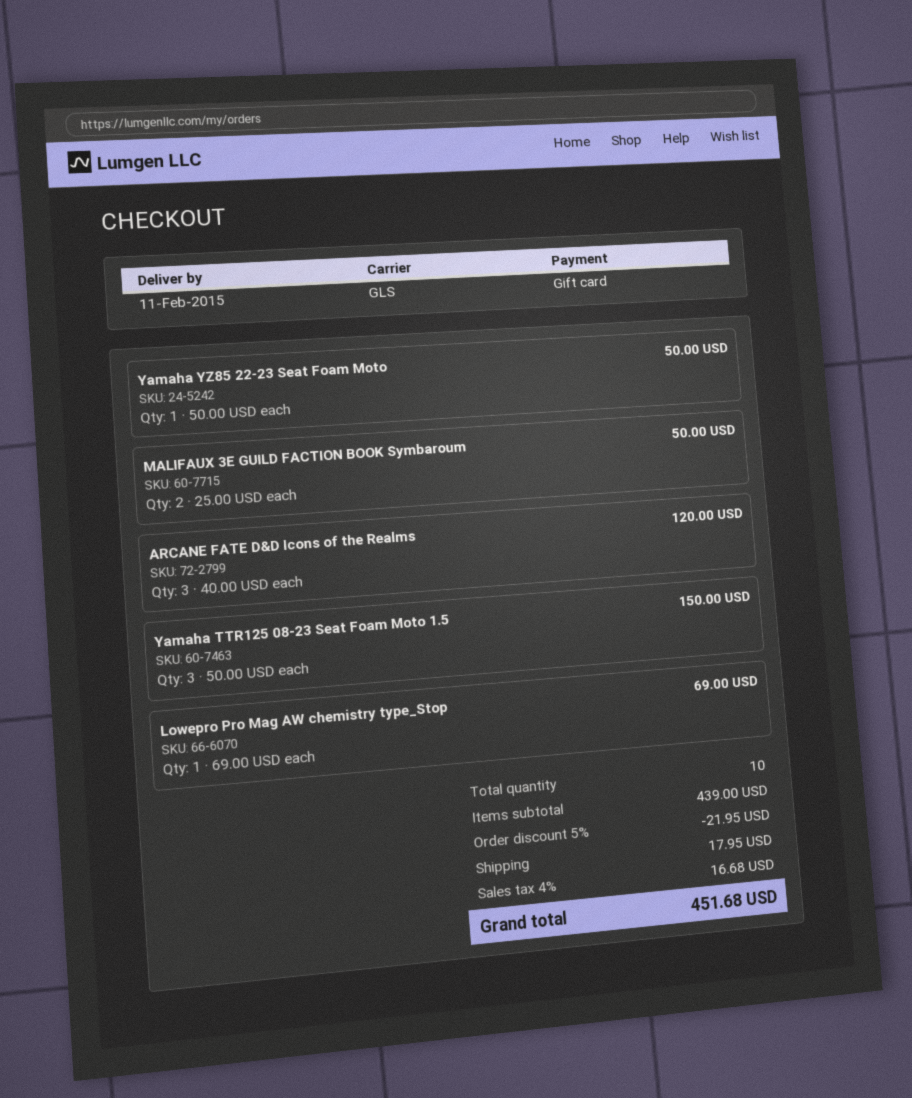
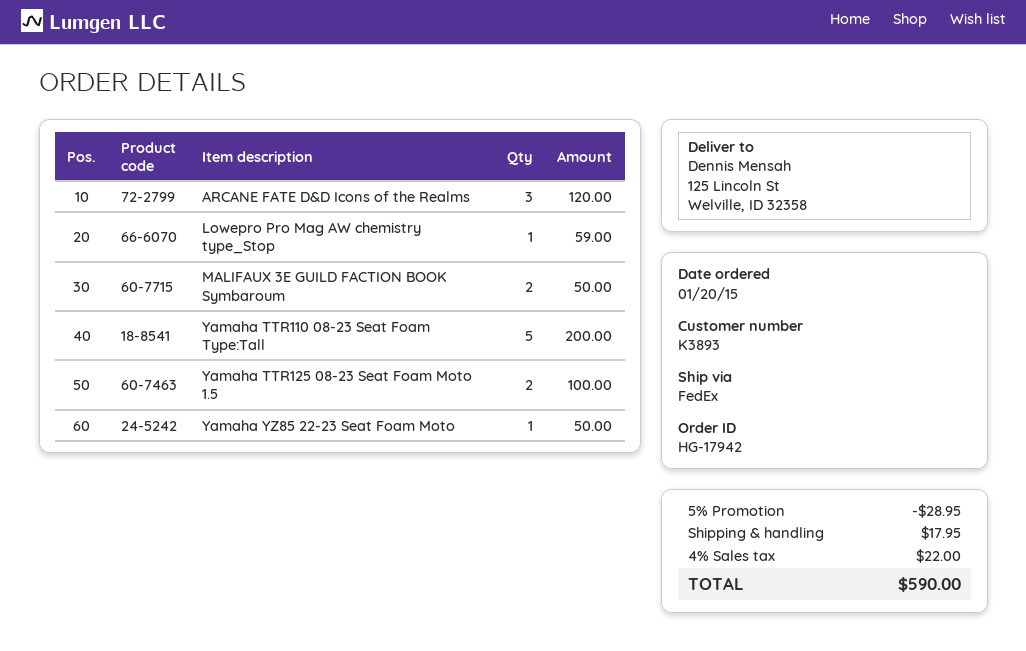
shipping method: GLS -> FedEx
Yamaha TTR125 08-23 Seat Foam Moto 1.5: 3 for 150.00 -> 2 for 100.00
Lowepro Pro Mag AW chemistry type_Stop: 1 for 69.00 -> 1 for 59.00
Yamaha TTR110 08-23 Seat Foam Type:Tall: none -> 5 for 200.00
discount: 5% = 21.95 -> 5% = 28.95
tax: 4% = 16.68 -> 4% = 22.00
total: 451.68 -> 590.00

